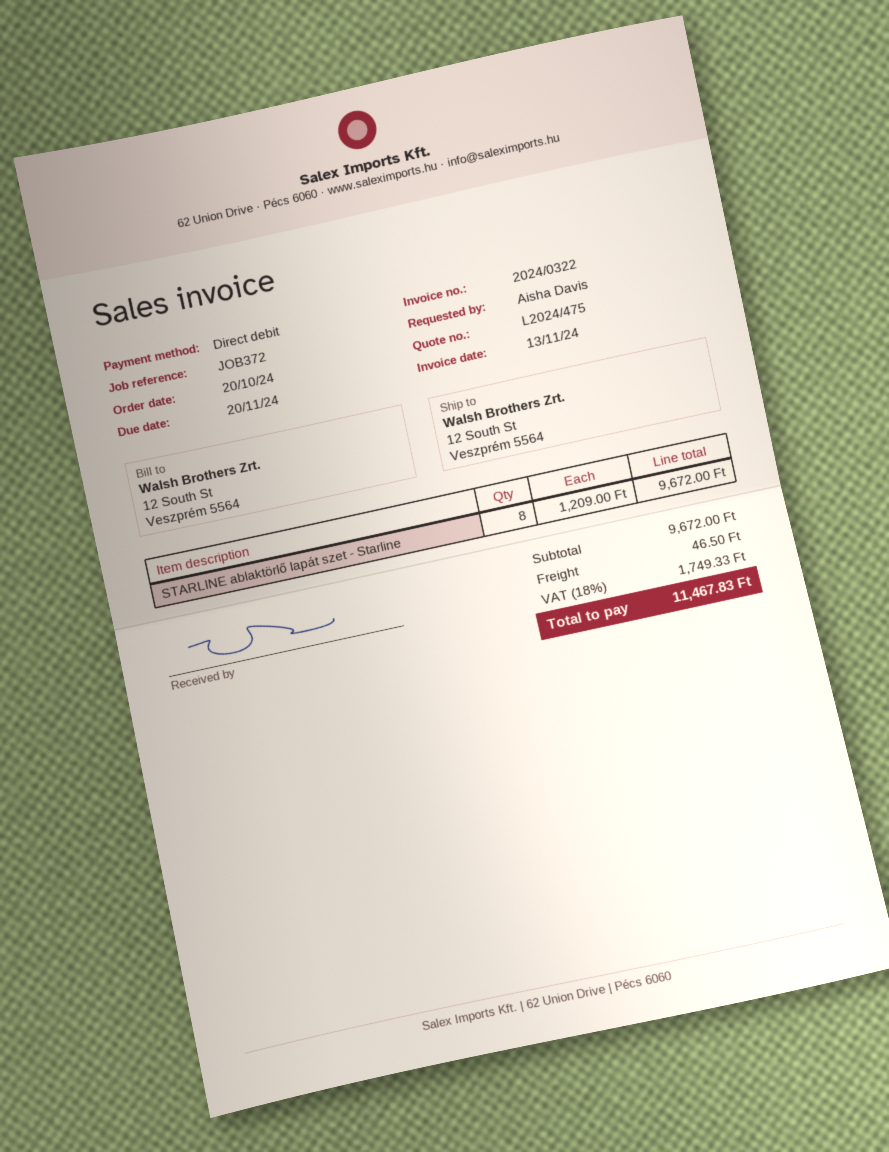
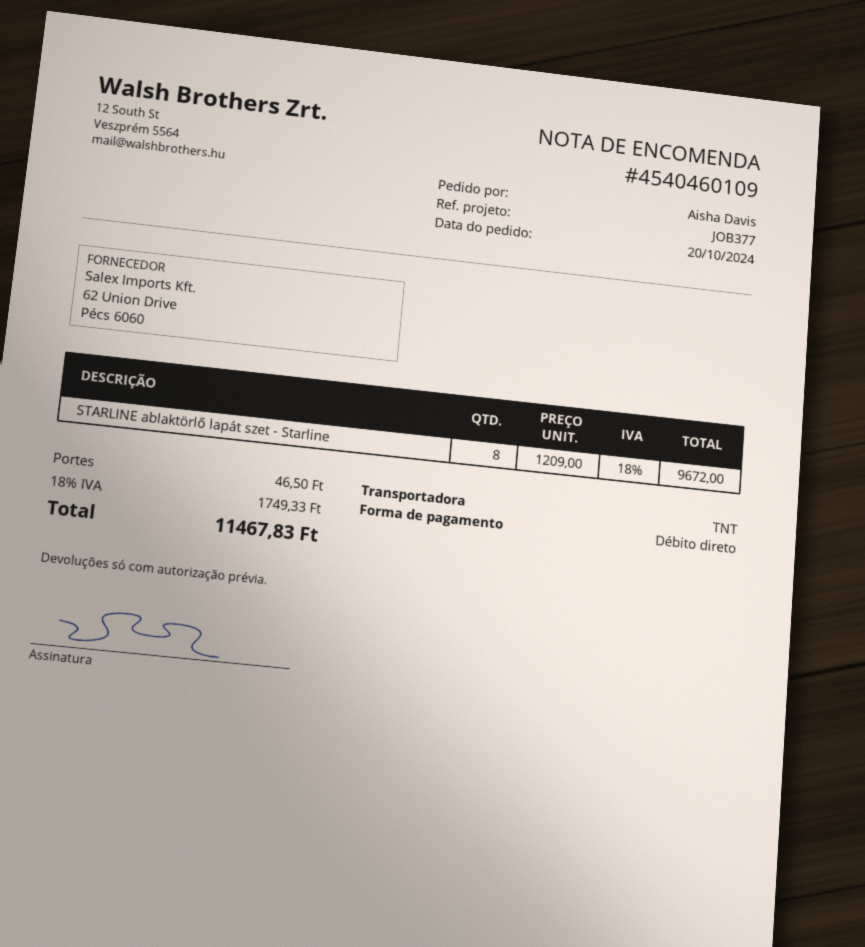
reference: JOB372 -> JOB377

